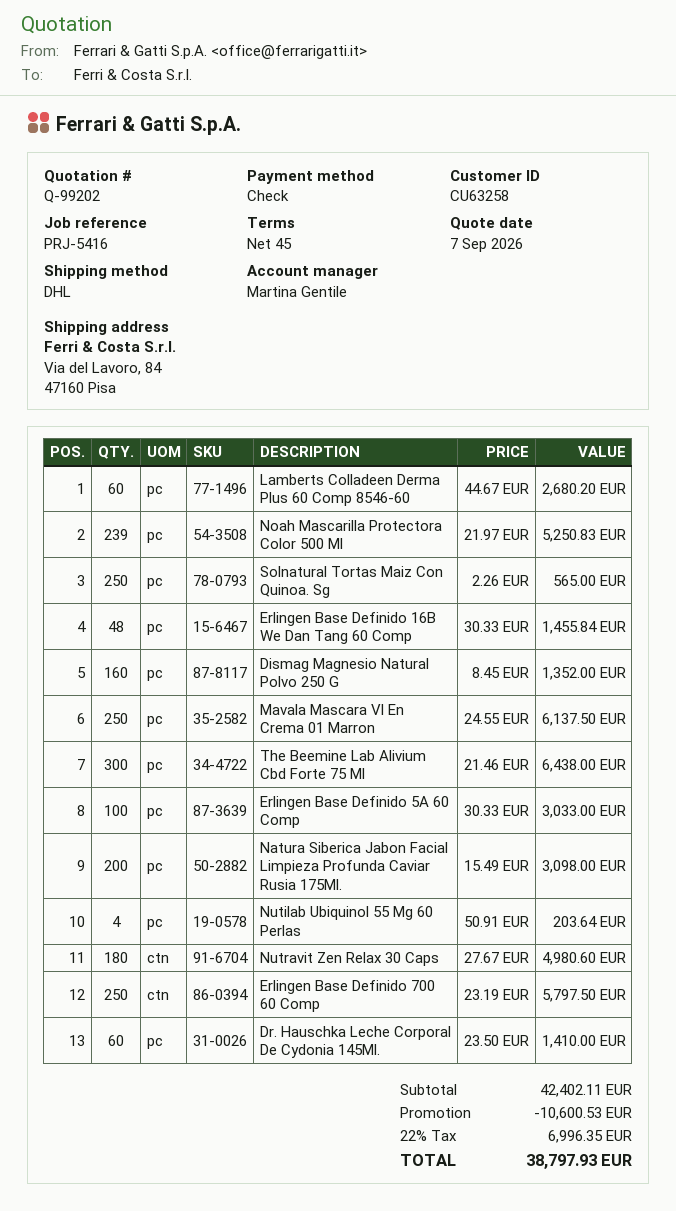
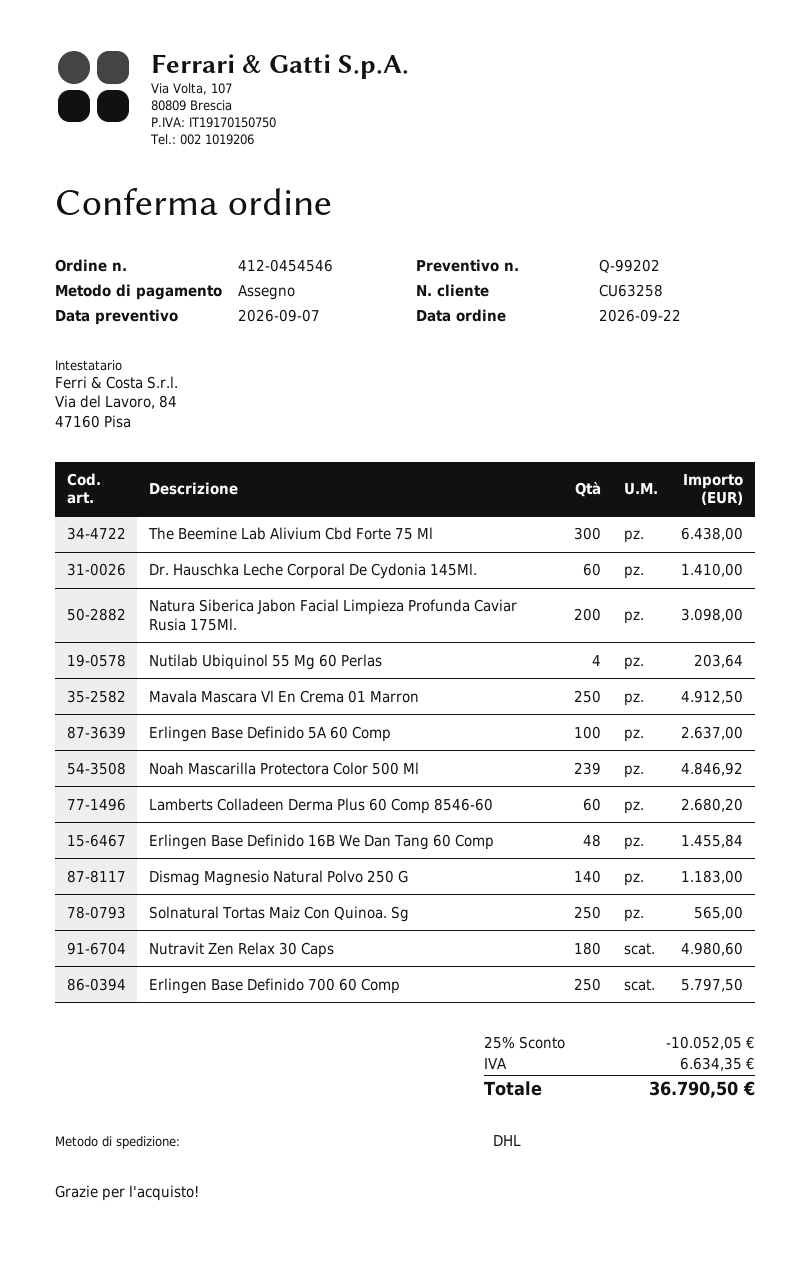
Noah Mascarilla Protectora Color 500 Ml: 239 for 5250.83 -> 239 for 4846.92
Dismag Magnesio Natural Polvo 250 G: 160 for 1352.00 -> 140 for 1183.00
Mavala Mascara Vl En Crema 01 Marron: 250 for 6137.50 -> 250 for 4912.50
Erlingen Base Definido 5A 60 Comp: 100 for 3033.00 -> 100 for 2637.00
discount: 10600.53 -> 10052.05
tax: 6996.35 -> 6634.35
total: 38797.93 -> 36790.50

